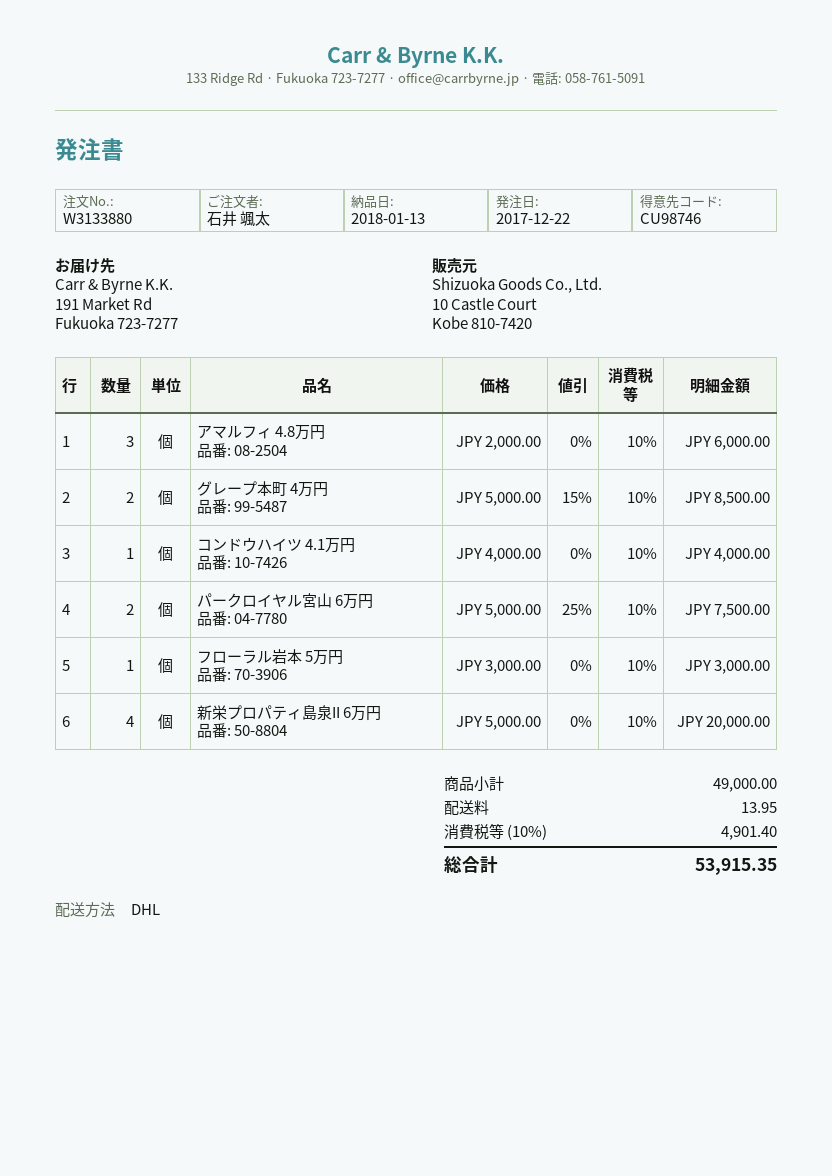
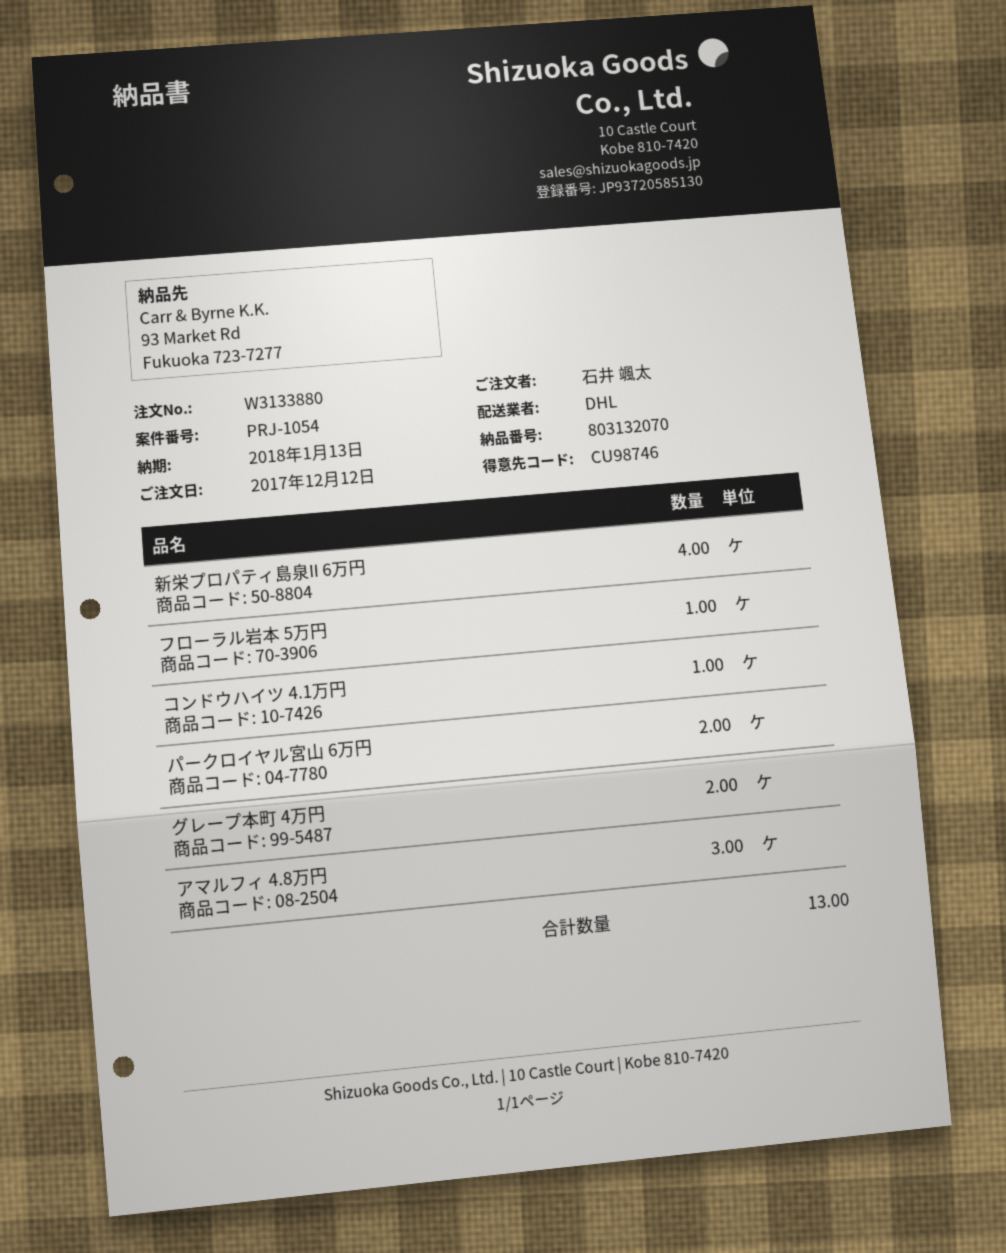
order date: 2017-12-22 -> 2017-12-12
ship to: 191 Market Rd, Fukuoka 723-7277 -> 93 Market Rd, Fukuoka 723-7277

